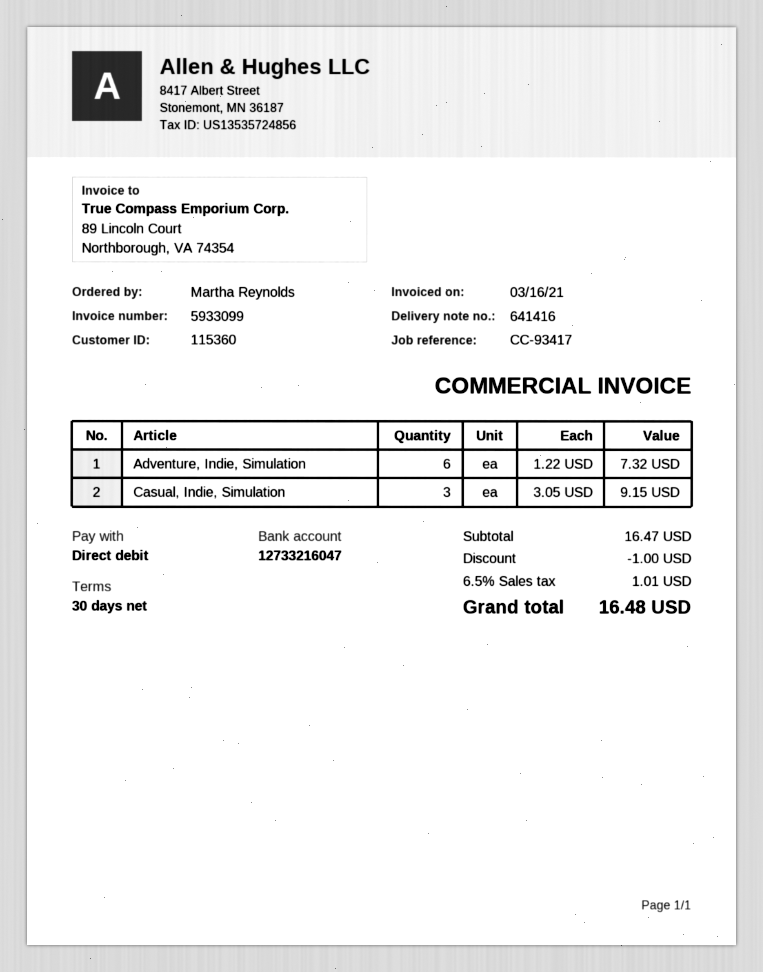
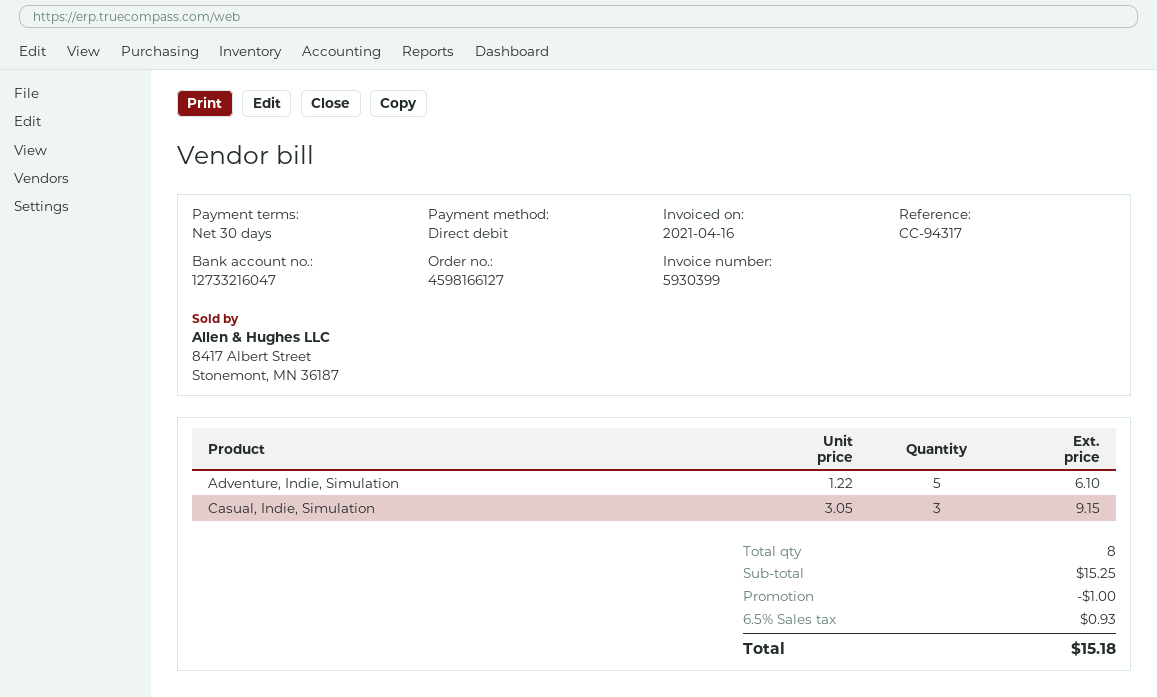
invoice number: 5933099 -> 5930399
invoice date: 2021-03-16 -> 2021-04-16
reference: CC-93417 -> CC-94317
Adventure, Indie, Simulation: 6 x 1.22 = 7.32 -> 5 x 1.22 = 6.10
subtotal: 16.47 -> 15.25
tax: 6.5% = 1.01 -> 6.5% = 0.93
total: 16.48 -> 15.18

